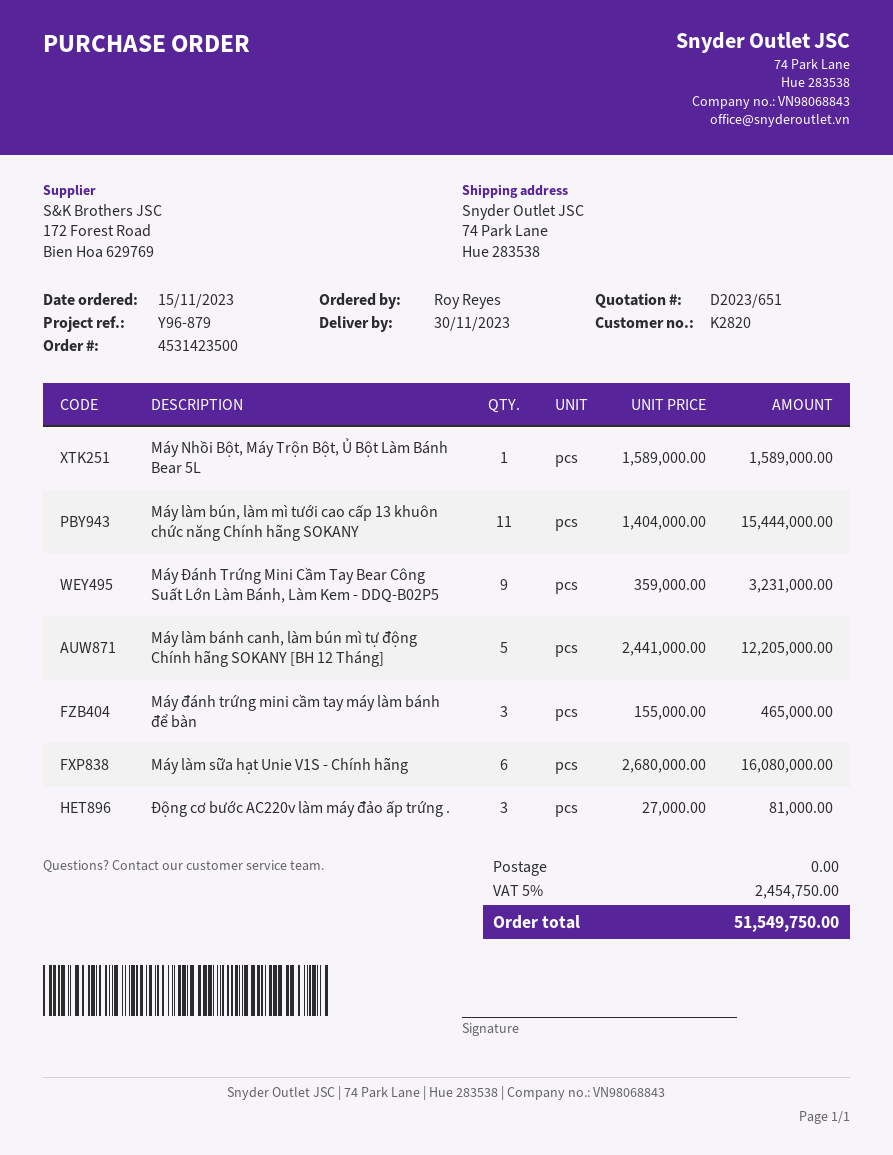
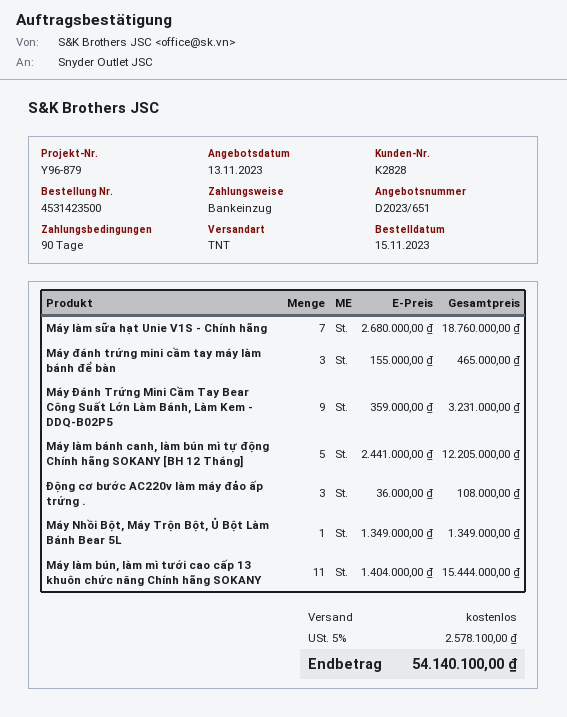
customer number: K2820 -> K2828
Máy Nhồi Bột, Máy Trộn Bột, Ủ Bột Làm Bánh Bear 5L: 1 x 1589000.00 = 1589000.00 -> 1 x 1349000.00 = 1349000.00
Máy làm sữa hạt Unie V1S - Chính hãng: 6 x 2680000.00 = 16080000.00 -> 7 x 2680000.00 = 18760000.00
Động cơ bước AC220v làm máy đảo ấp trứng .: 3 x 27000.00 = 81000.00 -> 3 x 36000.00 = 108000.00
tax: 5% = 2454750.00 -> 5% = 2578100.00
total: 51549750.00 -> 54140100.00

